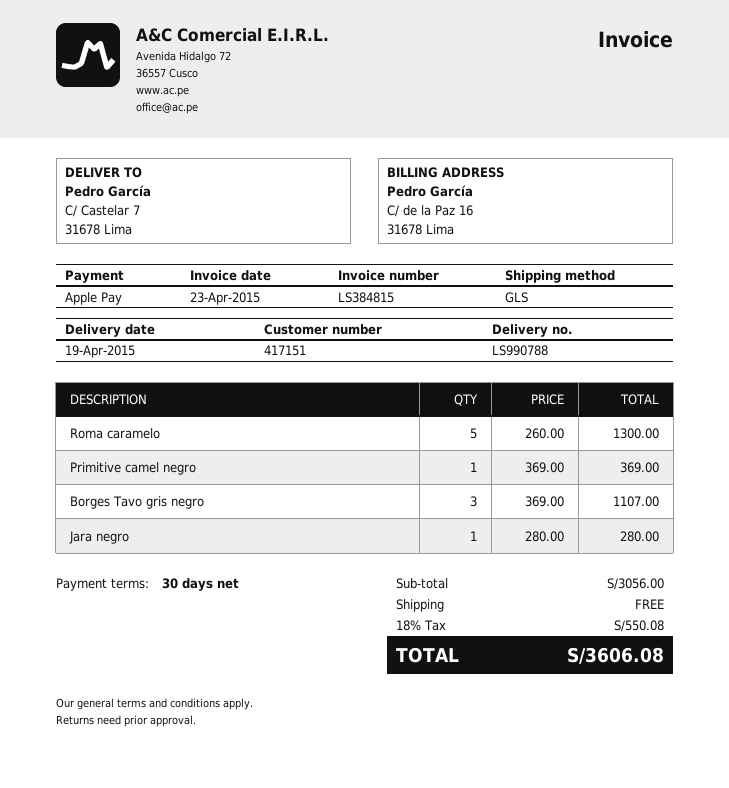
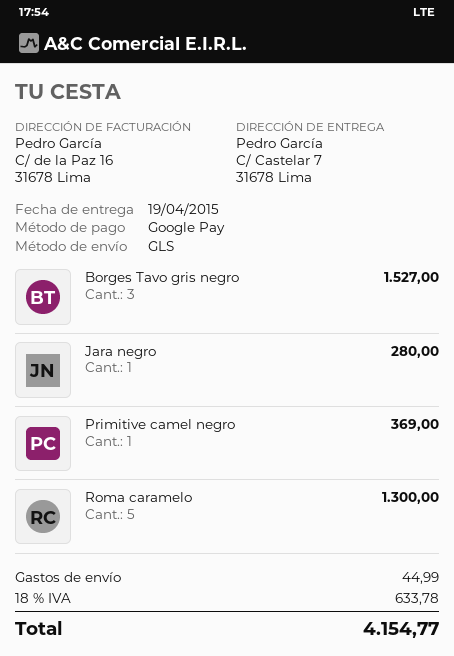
payment method: Apple Pay -> Google Pay
Borges Tavo gris negro: 3 for 1107.00 -> 3 for 1527.00
shipping: 0.00 -> 44.99
tax: 18% = 550.08 -> 18% = 633.78
total: 3606.08 -> 4154.77

